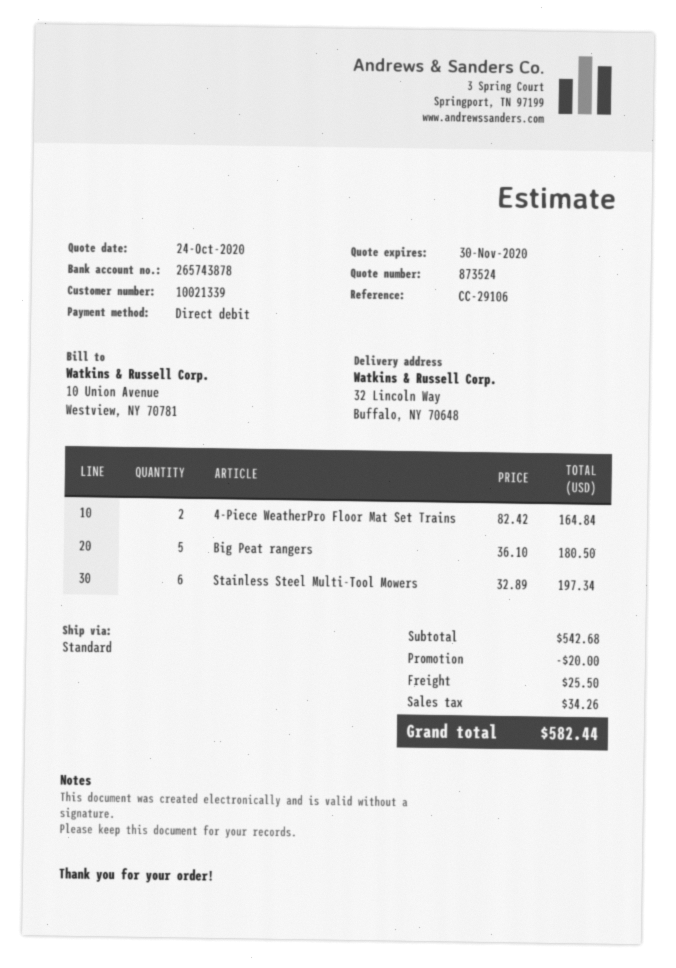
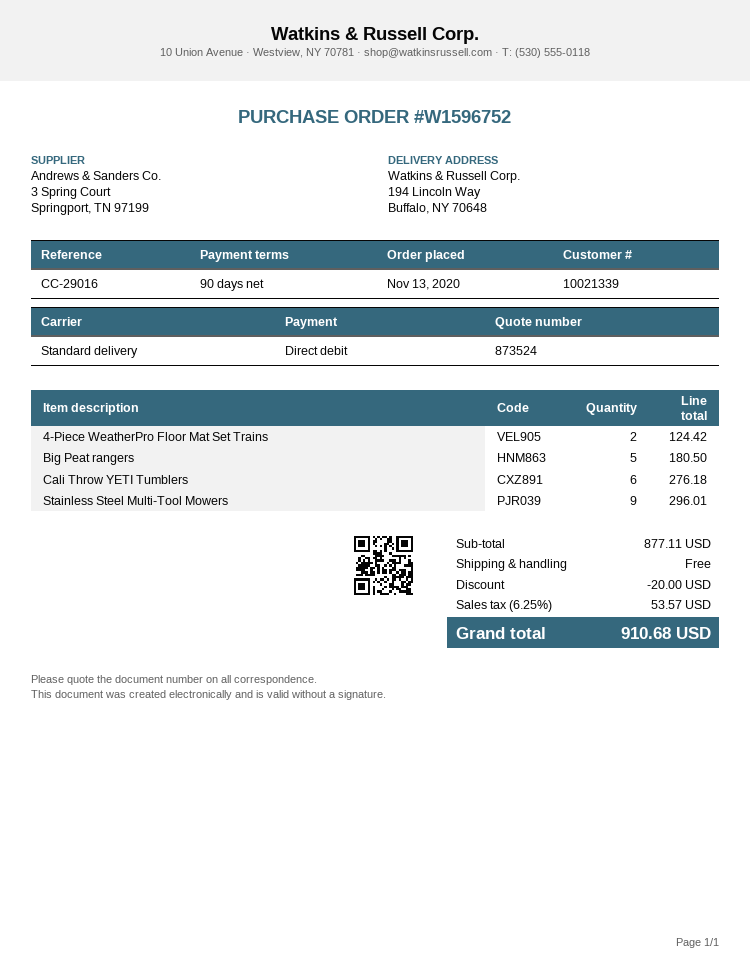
reference: CC-29106 -> CC-29016
ship to: 32 Lincoln Way, Buffalo, NY 70648 -> 194 Lincoln Way, Buffalo, NY 70648
4-Piece WeatherPro Floor Mat Set Trains: 2 for 164.84 -> 2 for 124.42
Stainless Steel Multi-Tool Mowers: 6 for 197.34 -> 9 for 296.01
Cali Throw YETI Tumblers: none -> 6 for 276.18
subtotal: 542.68 -> 877.11
shipping: 25.50 -> 0.00
tax: 34.26 -> 53.57
total: 582.44 -> 910.68

